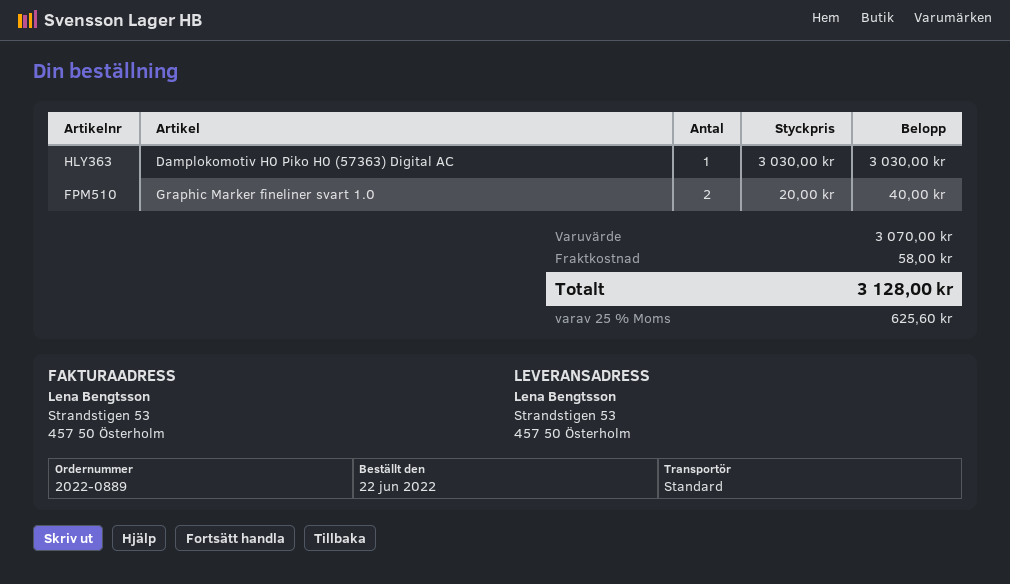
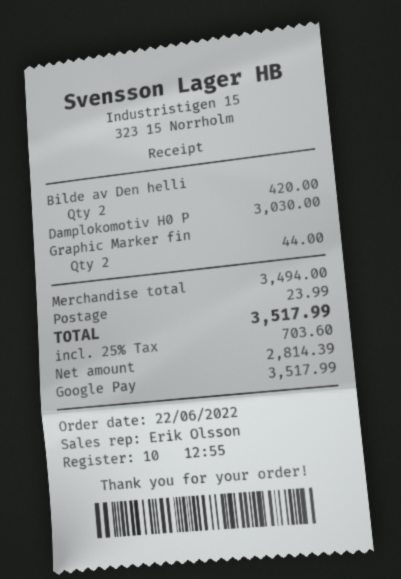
Graphic Marker fineliner svart 1.0: 2 for 40.00 -> 2 for 44.00
Bilde av Den helli: none -> 2 for 420.00
subtotal: 3070.00 -> 3494.00
shipping: 58.00 -> 23.99
tax: 25% = 625.60 -> 25% = 703.60
total: 3128.00 -> 3517.99

